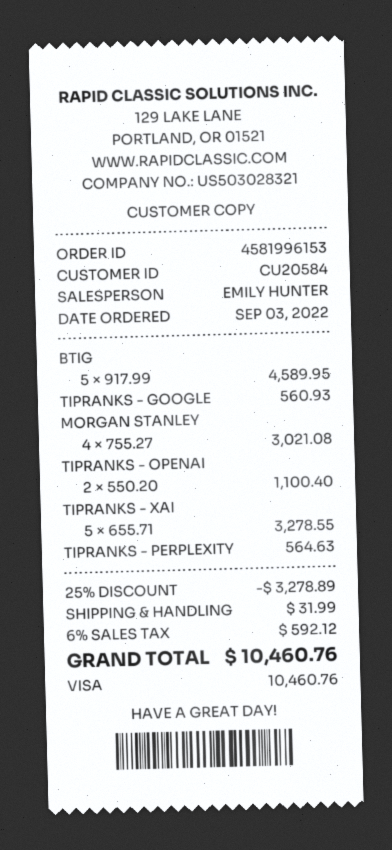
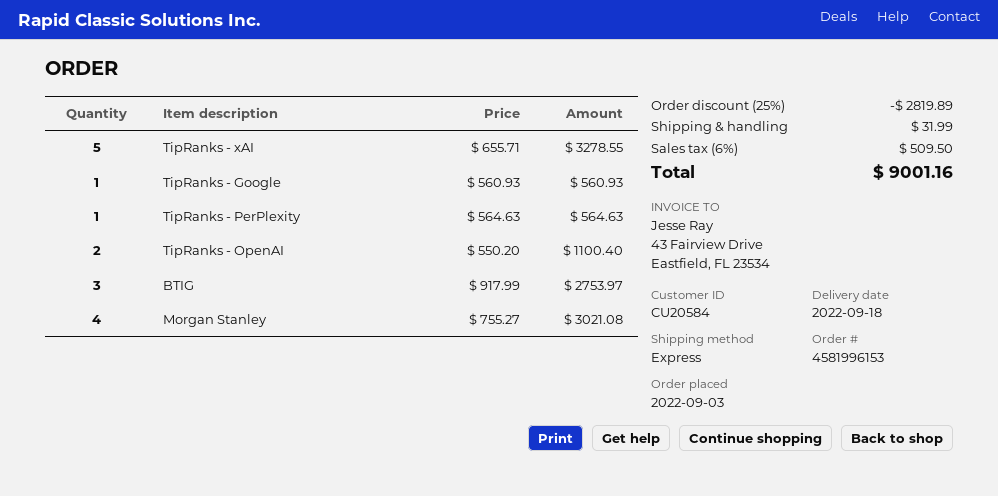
BTIG: 5 x 917.99 = 4589.95 -> 3 x 917.99 = 2753.97
discount: 25% = 3278.89 -> 25% = 2819.89
tax: 6% = 592.12 -> 6% = 509.50
total: 10460.76 -> 9001.16

